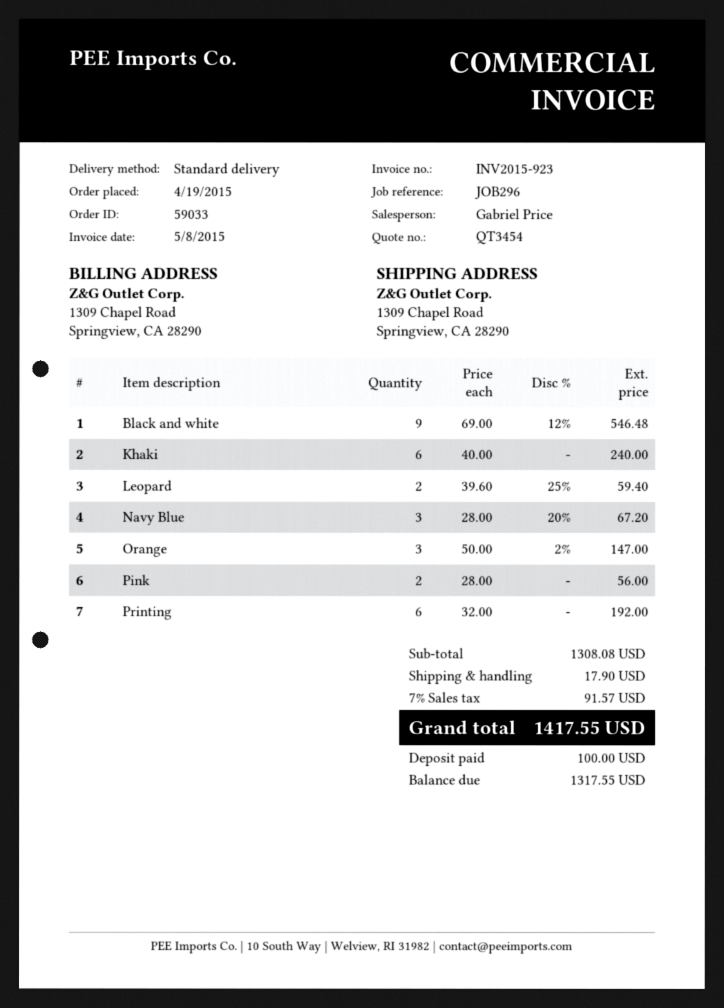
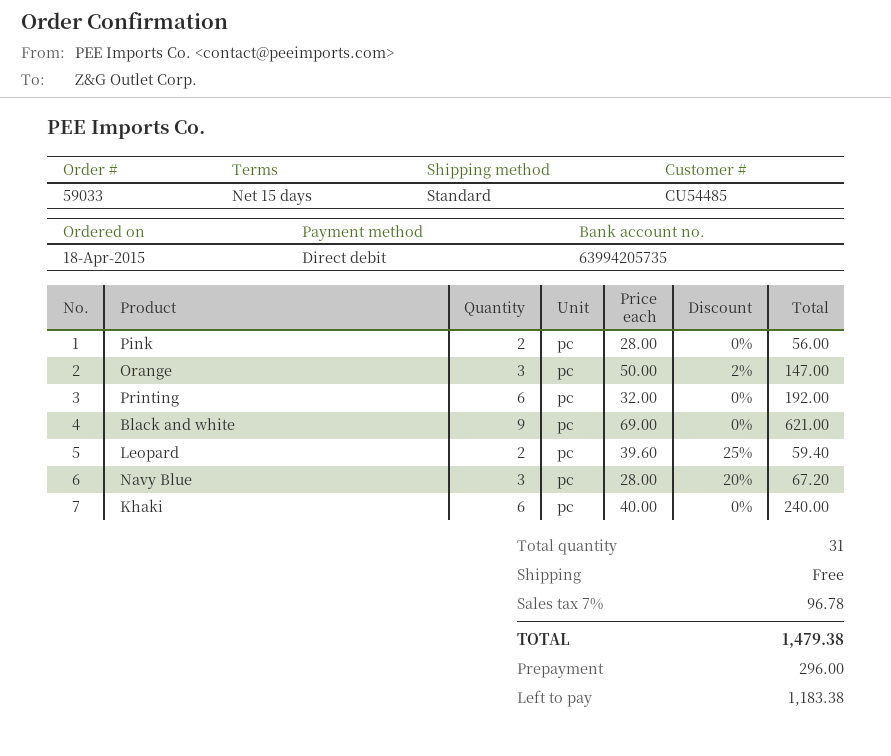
order date: 2015-04-19 -> 2015-04-18
Black and white: 9 x 69.00 - 12% = 546.48 -> 9 x 69.00 = 621.00
shipping: 17.90 -> 0.00
tax: 7% = 91.57 -> 7% = 96.78
total: 1417.55 -> 1479.38
deposit: 100.00 -> 296.00
balance: 1317.55 -> 1183.38

